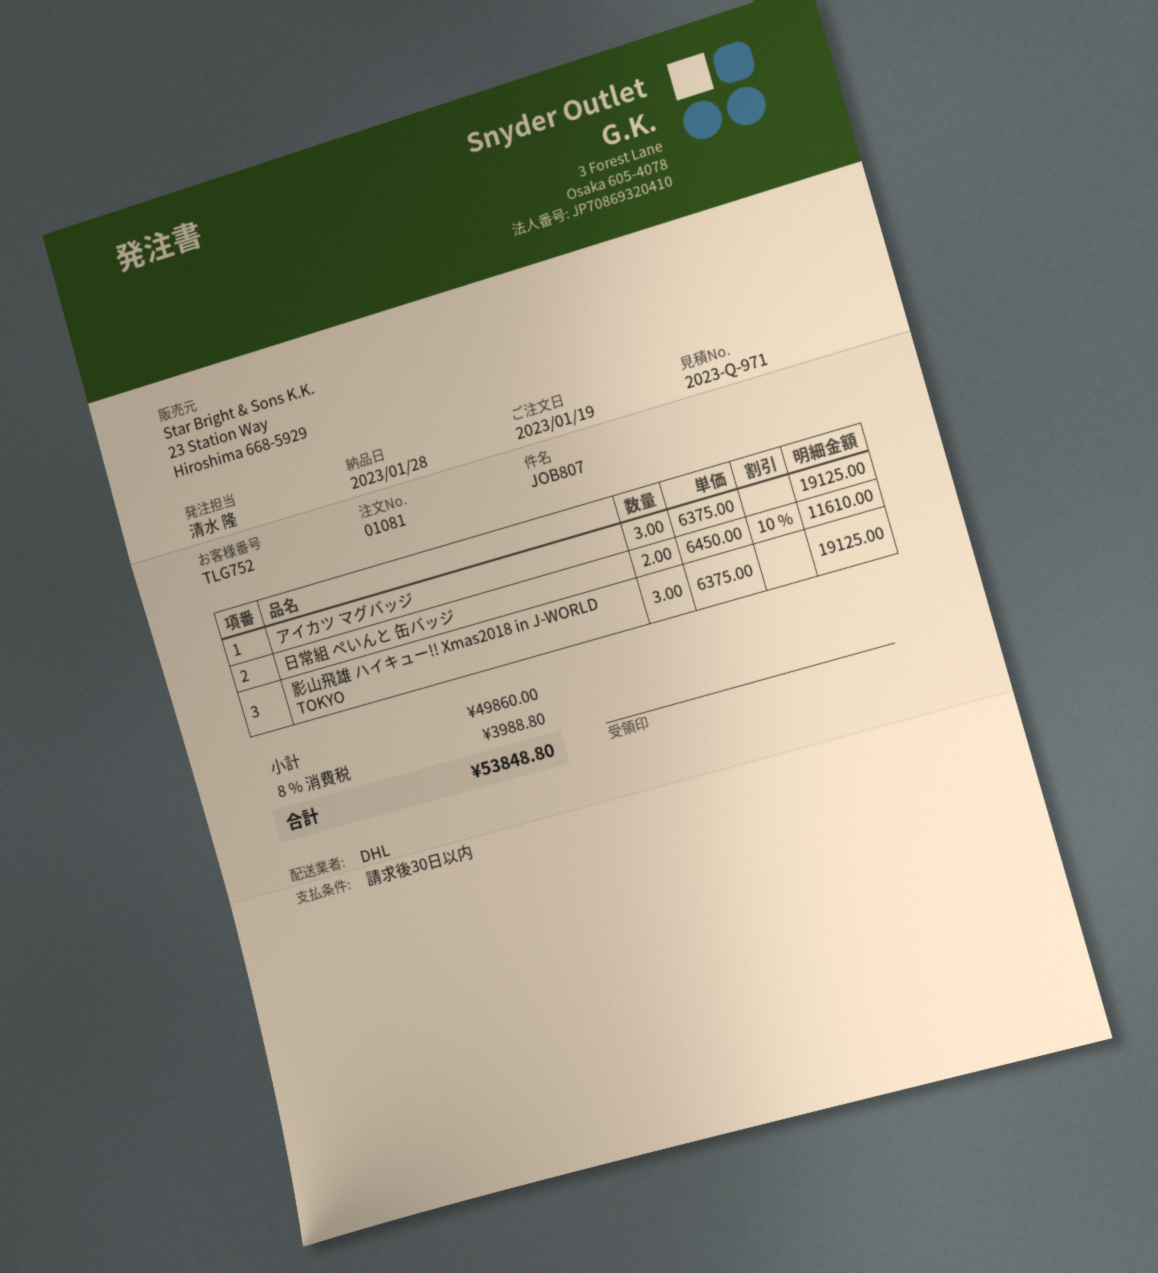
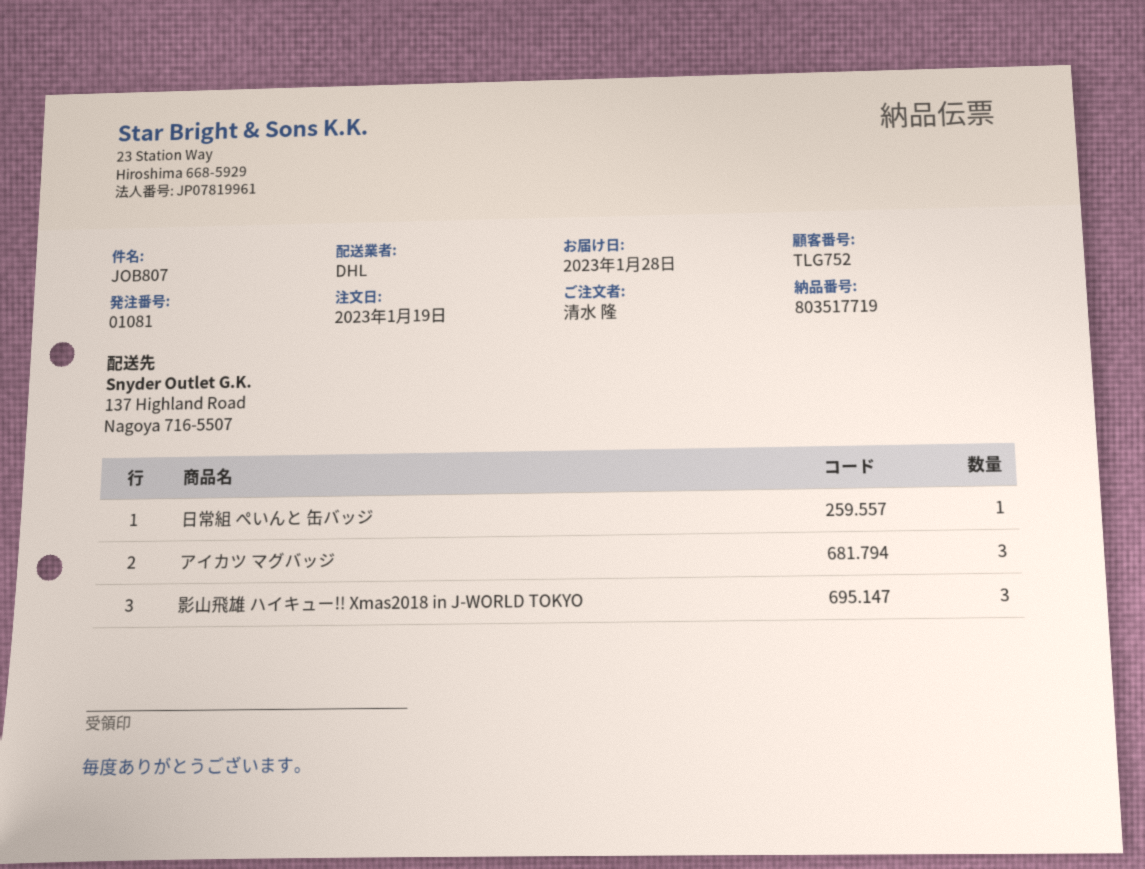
日常組 ぺいんと 缶バッジ: 2 -> 1

